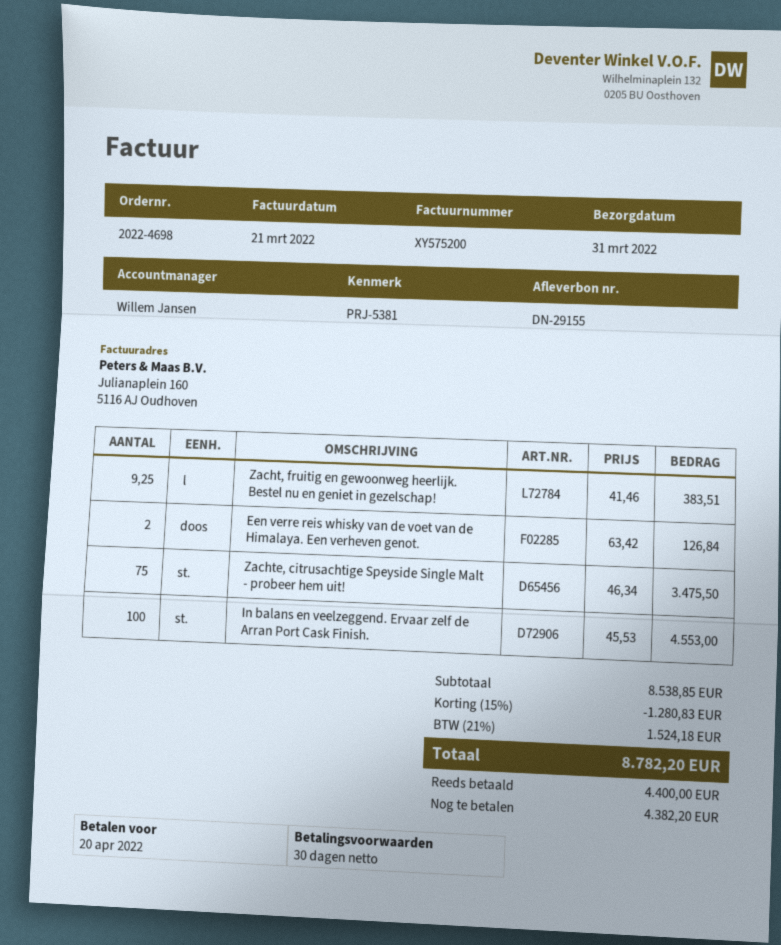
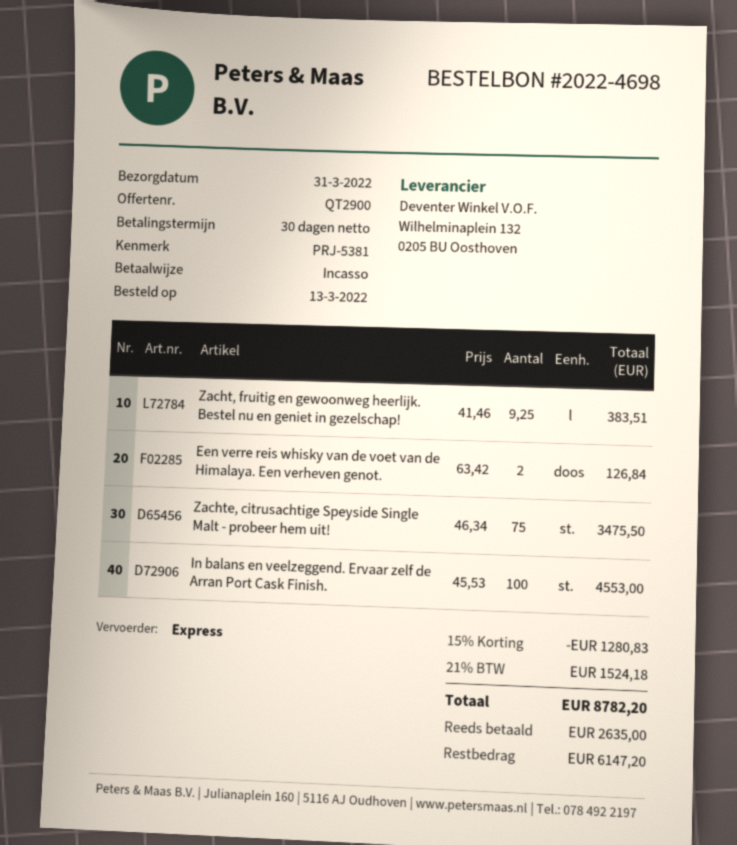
deposit: 4400.00 -> 2635.00
balance: 4382.20 -> 6147.20

